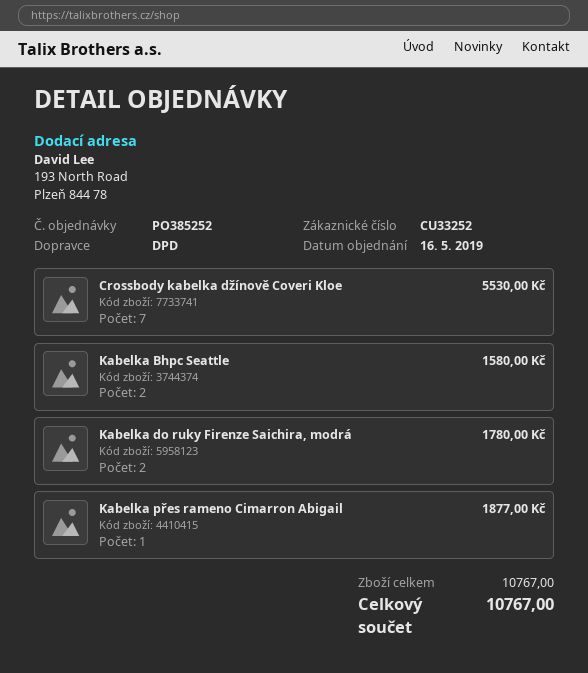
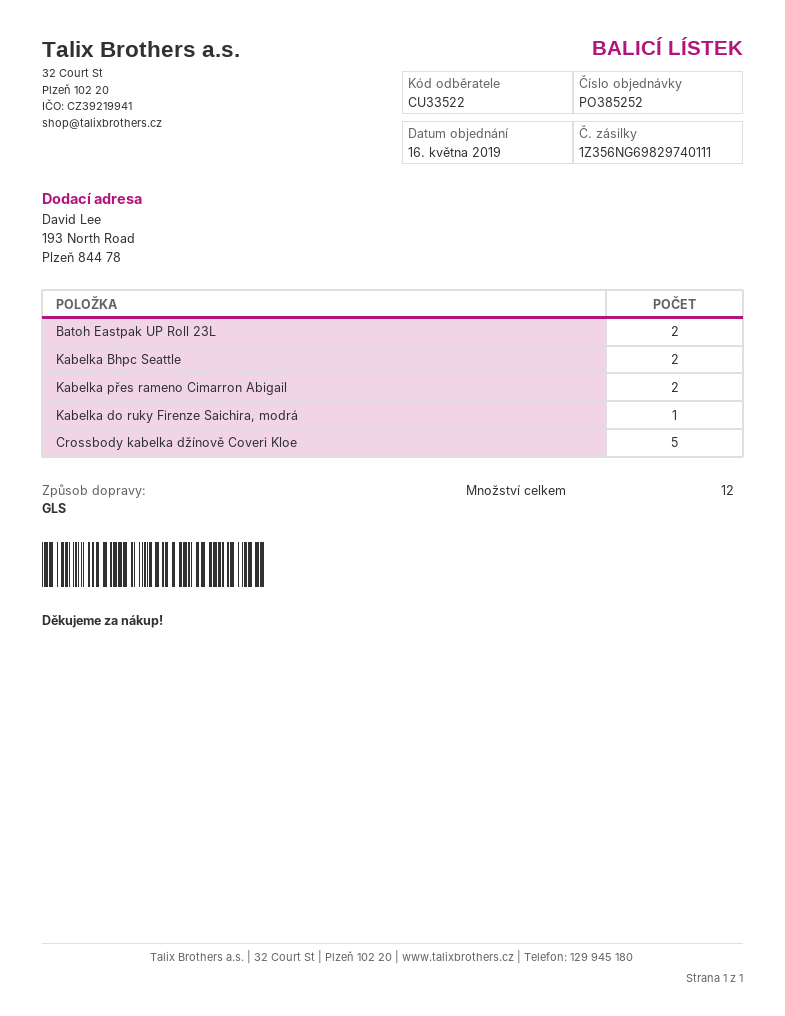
customer number: CU33252 -> CU33522
shipping method: DPD -> GLS
Crossbody kabelka džínově Coveri Kloe: 7 -> 5
Kabelka do ruky Firenze Saichira, modrá: 2 -> 1
Kabelka přes rameno Cimarron Abigail: 1 -> 2
Batoh Eastpak UP Roll 23L: none -> 2

